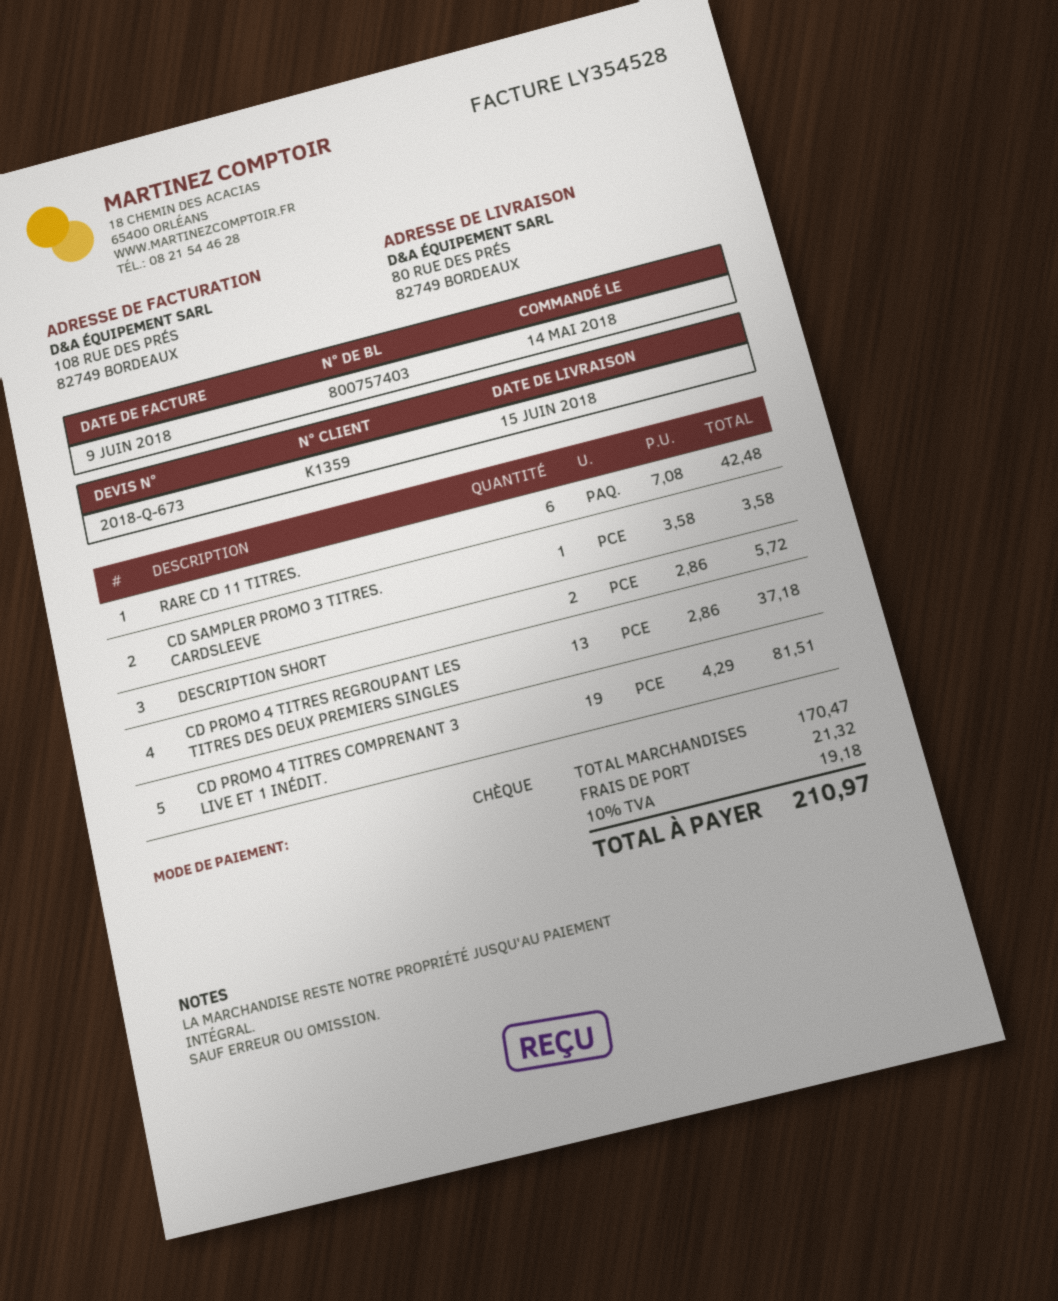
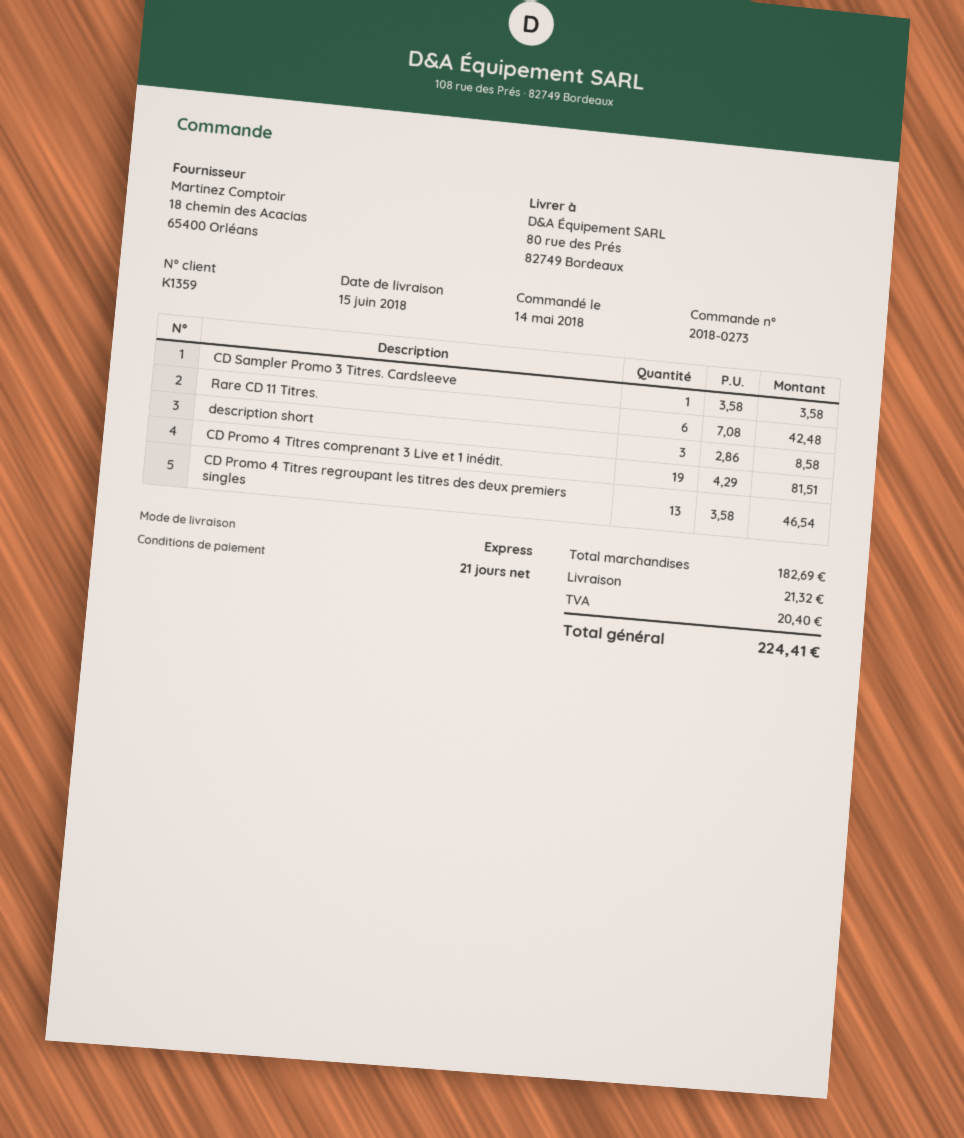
DESCRIPTION SHORT: 2 x 2.86 = 5.72 -> 3 x 2.86 = 8.58
CD PROMO 4 TITRES REGROUPANT LES TITRES DES DEUX PREMIERS SINGLES: 13 x 2.86 = 37.18 -> 13 x 3.58 = 46.54
subtotal: 170.47 -> 182.69
tax: 19.18 -> 20.40
total: 210.97 -> 224.41

